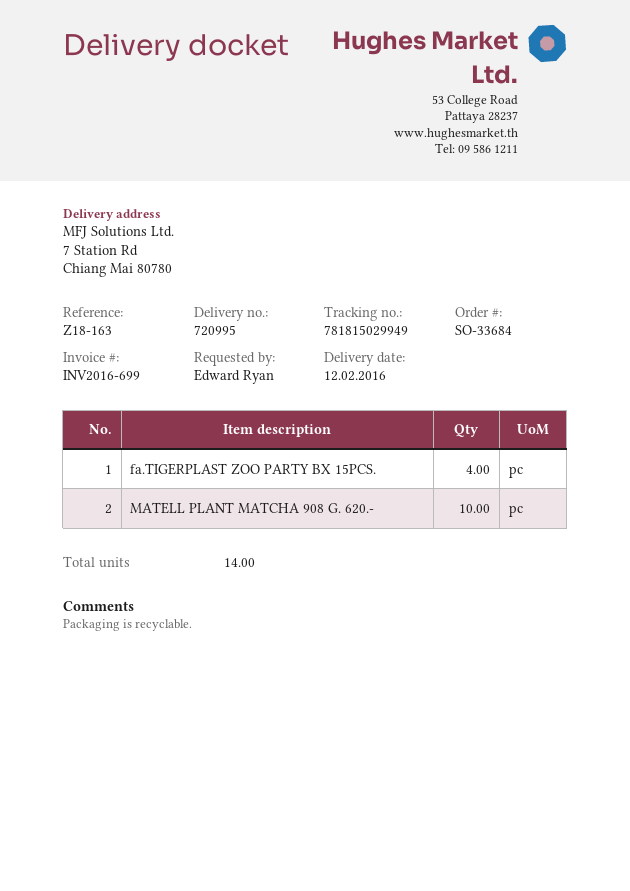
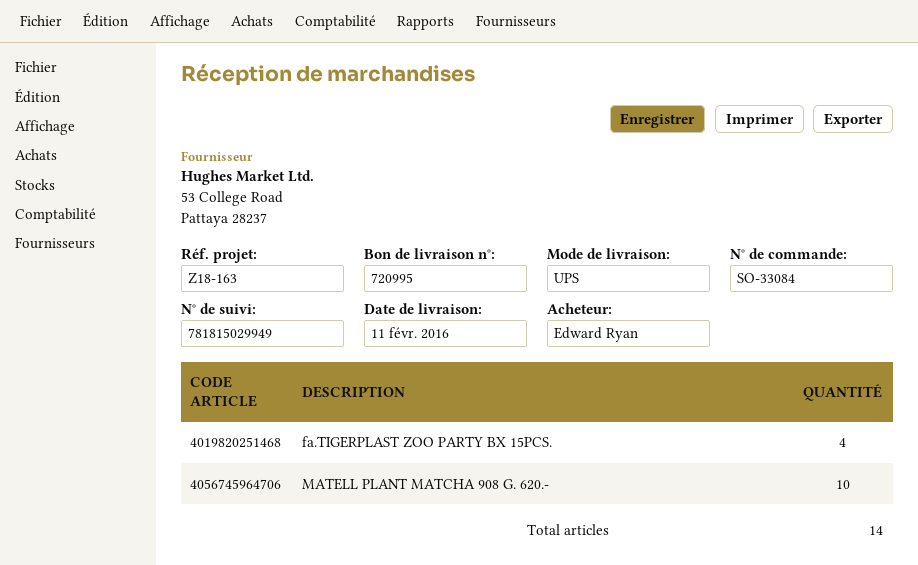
order number: SO-33684 -> SO-33084
delivery date: 2016-02-12 -> 2016-02-11

